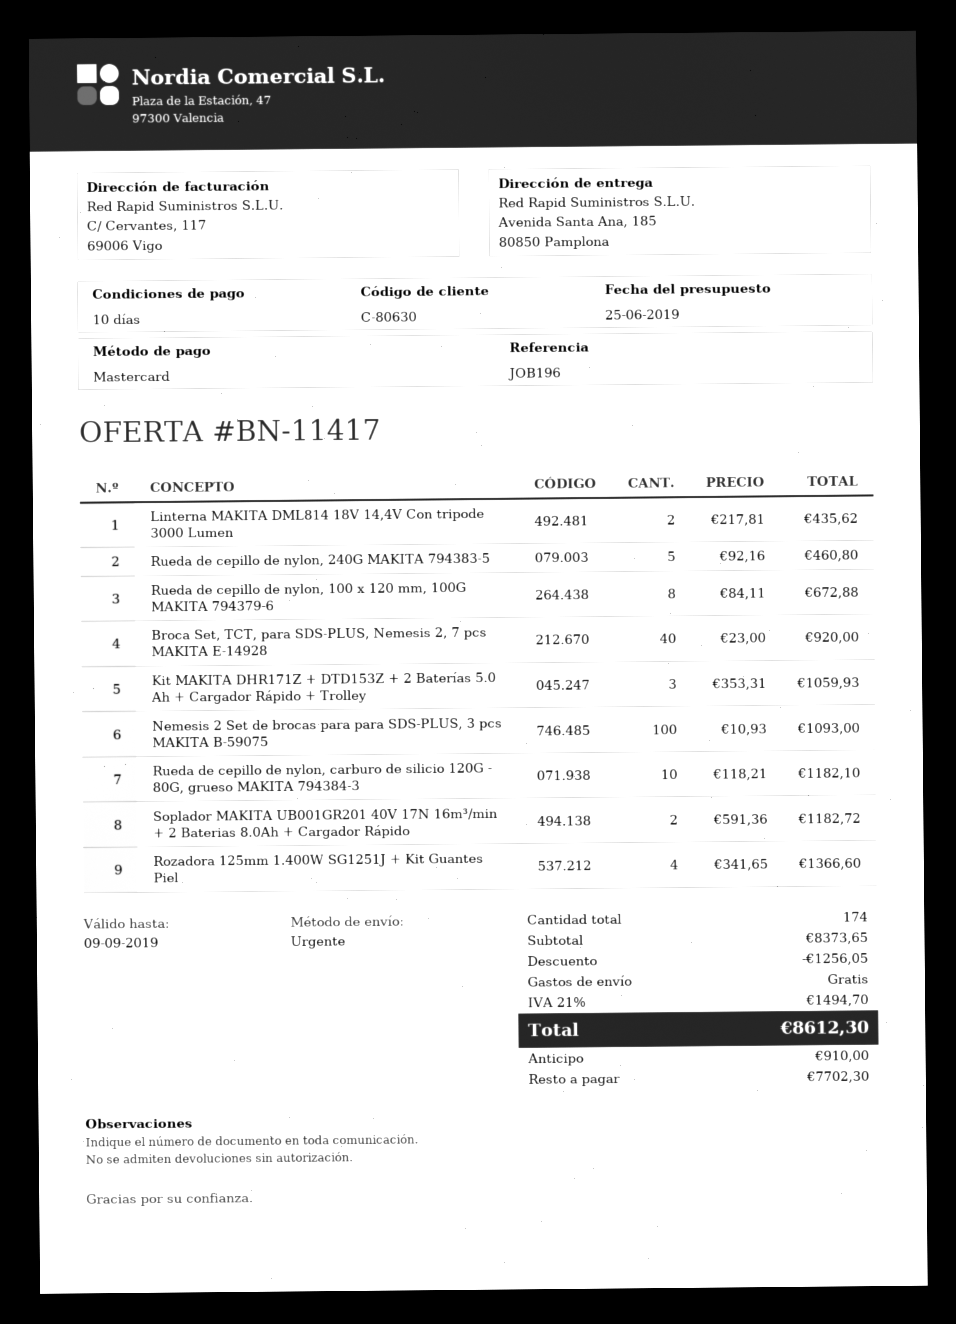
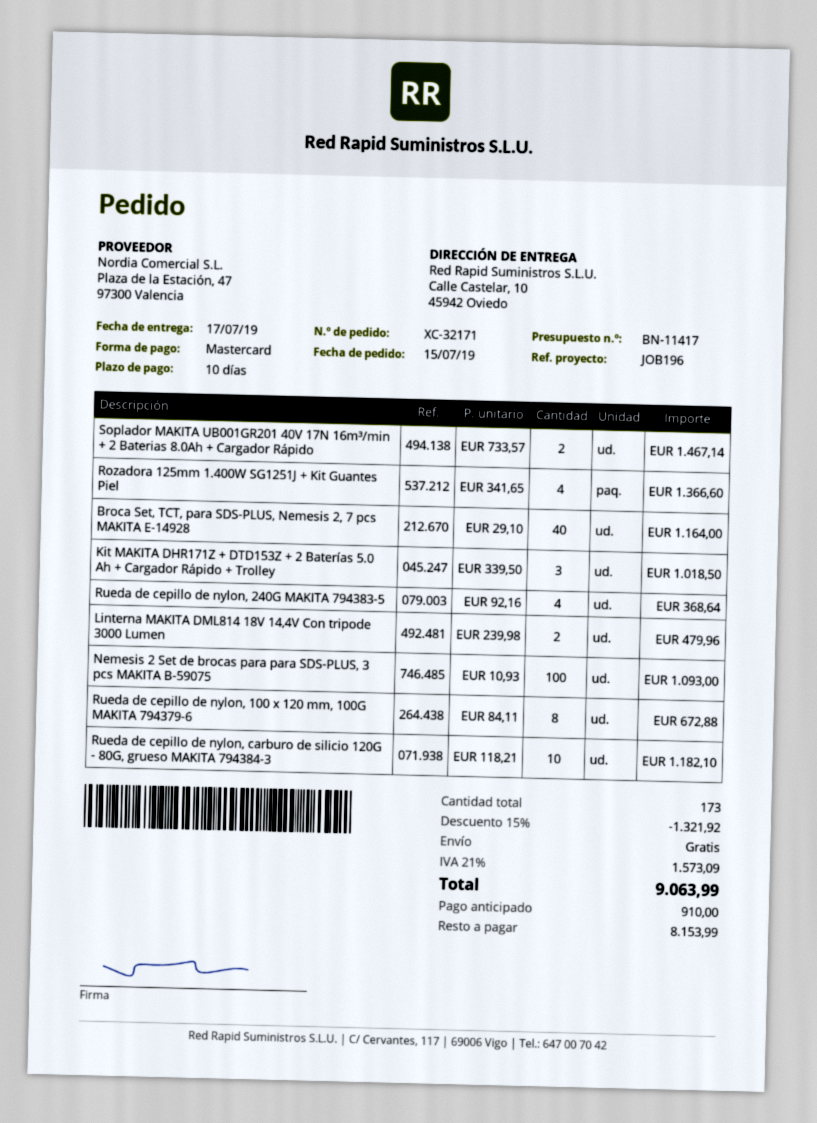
ship to: Avenida Santa Ana, 185, 80850 Pamplona -> Calle Castelar, 10, 45942 Oviedo
Linterna MAKITA DML814 18V 14,4V Con tripode 3000 Lumen: 2 x 217.81 = 435.62 -> 2 x 239.98 = 479.96
Rueda de cepillo de nylon, 240G MAKITA 794383-5: 5 x 92.16 = 460.80 -> 4 x 92.16 = 368.64
Broca Set, TCT, para SDS-PLUS, Nemesis 2, 7 pcs MAKITA E-14928: 40 x 23.00 = 920.00 -> 40 x 29.10 = 1164.00
Kit MAKITA DHR171Z + DTD153Z + 2 Baterías 5.0 Ah + Cargador Rápido + Trolley: 3 x 353.31 = 1059.93 -> 3 x 339.50 = 1018.50
Soplador MAKITA UB001GR201 40V 17N 16m³/min + 2 Baterias 8.0Ah + Cargador Rápido: 2 x 591.36 = 1182.72 -> 2 x 733.57 = 1467.14
total quantity: 174 -> 173
discount: 1256.05 -> 1321.92
tax: 21% = 1494.70 -> 21% = 1573.09
total: 8612.30 -> 9063.99
balance: 7702.30 -> 8153.99

